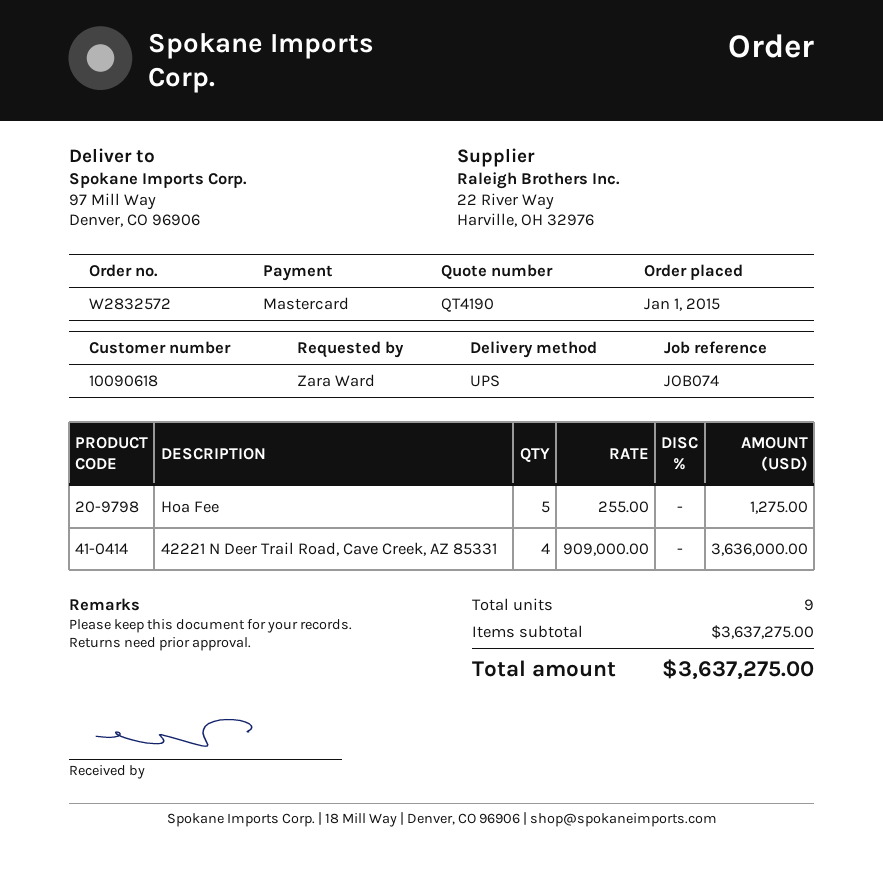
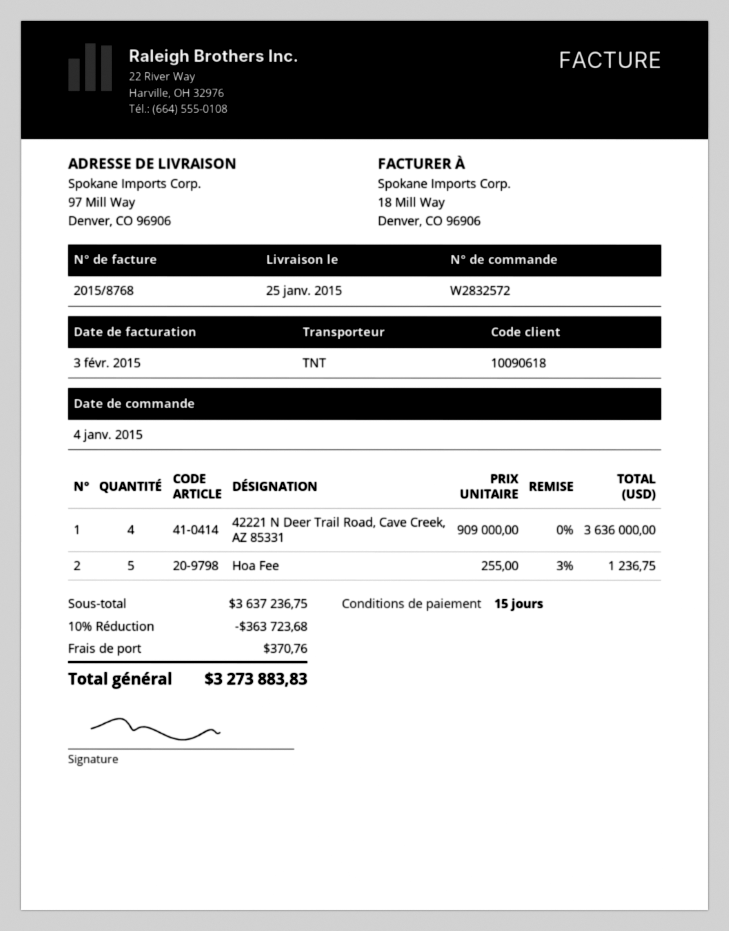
order date: 2015-01-01 -> 2015-01-04
shipping method: UPS -> TNT
Hoa Fee: 5 x 255.00 = 1275.00 -> 5 x 255.00 - 3% = 1236.75
subtotal: 3637275.00 -> 3637236.75
discount: none -> 10% = 363723.68
shipping: none -> 370.76
total: 3637275.00 -> 3273883.83

